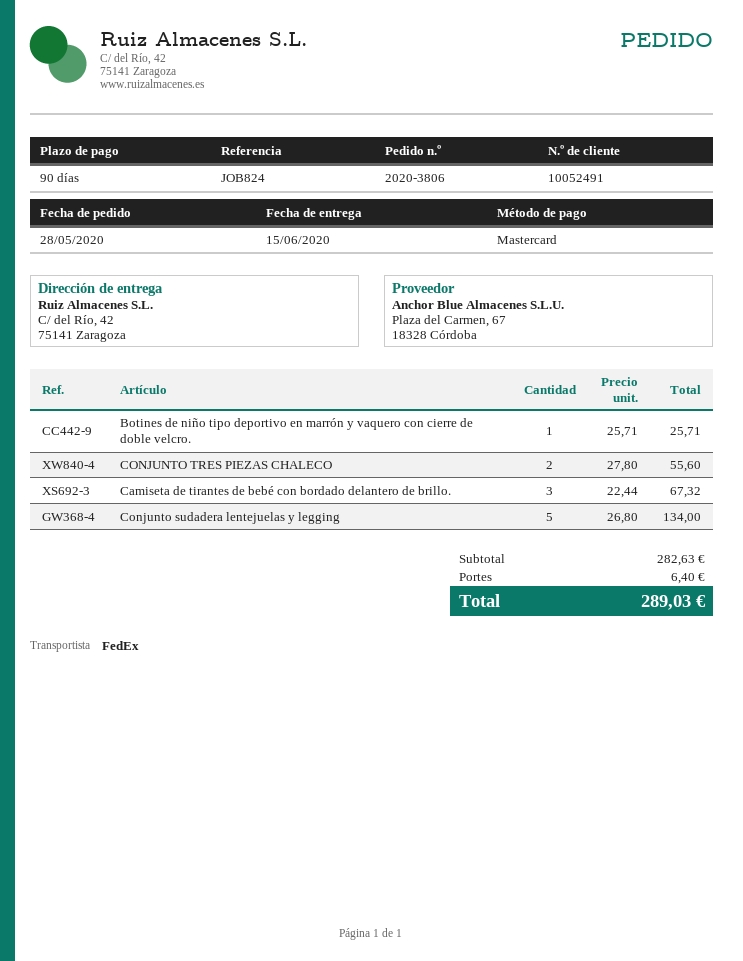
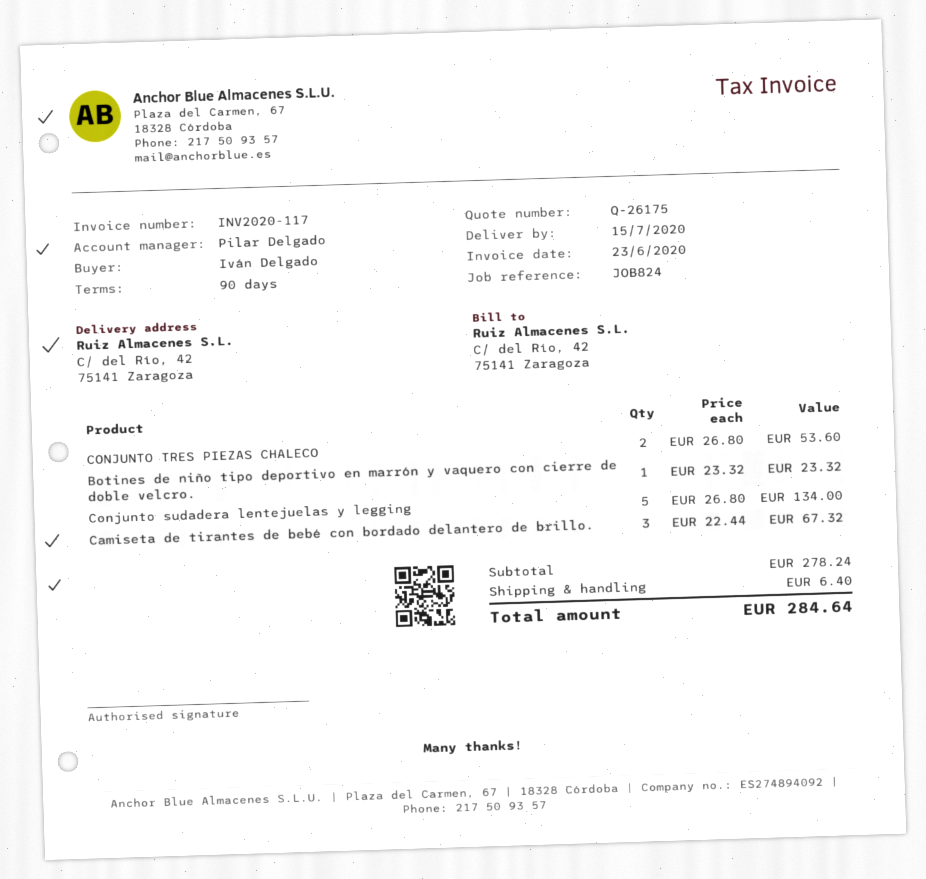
delivery date: 2020-06-15 -> 2020-07-15
Botines de niño tipo deportivo en marrón y vaquero con cierre de doble velcro.: 1 x 25.71 = 25.71 -> 1 x 23.32 = 23.32
CONJUNTO TRES PIEZAS CHALECO: 2 x 27.80 = 55.60 -> 2 x 26.80 = 53.60
subtotal: 282.63 -> 278.24
total: 289.03 -> 284.64

